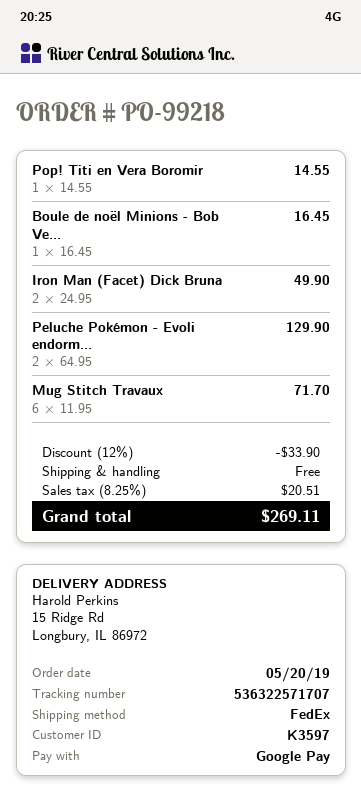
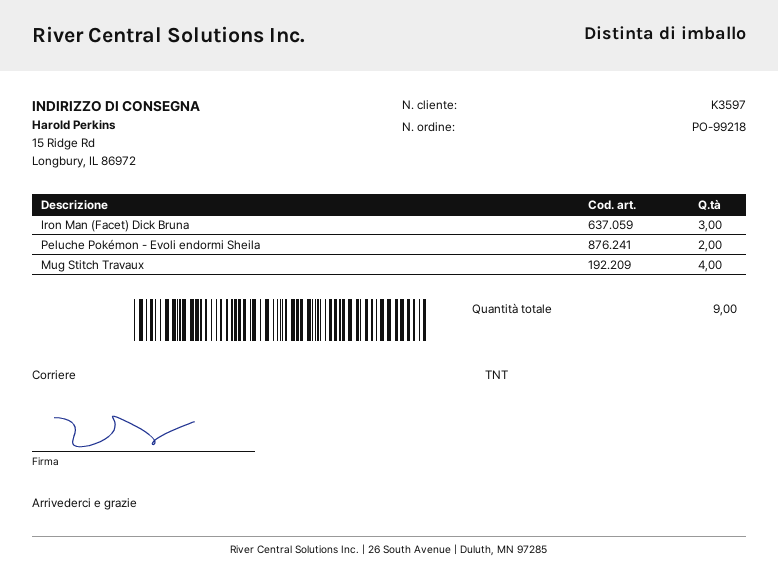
shipping method: FedEx -> TNT
Pop! Titi en Vera Boromir: 1 -> none
Boule de noël Minions - Bob Ve...: 1 -> none
Iron Man (Facet) Dick Bruna: 2 -> 3
Mug Stitch Travaux: 6 -> 4

